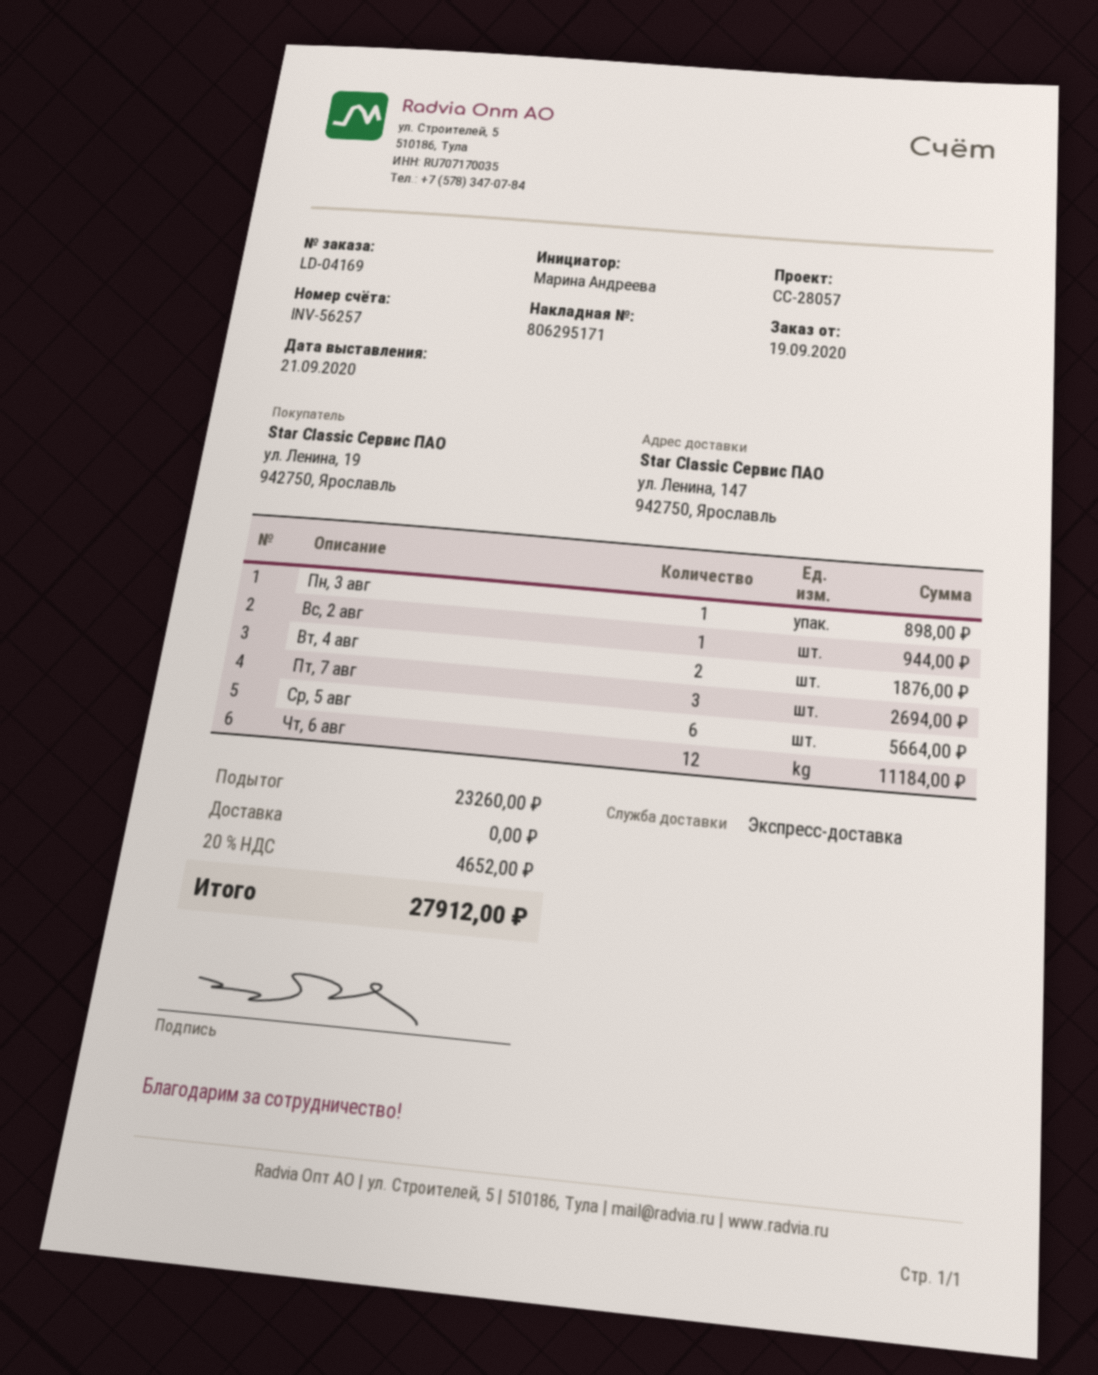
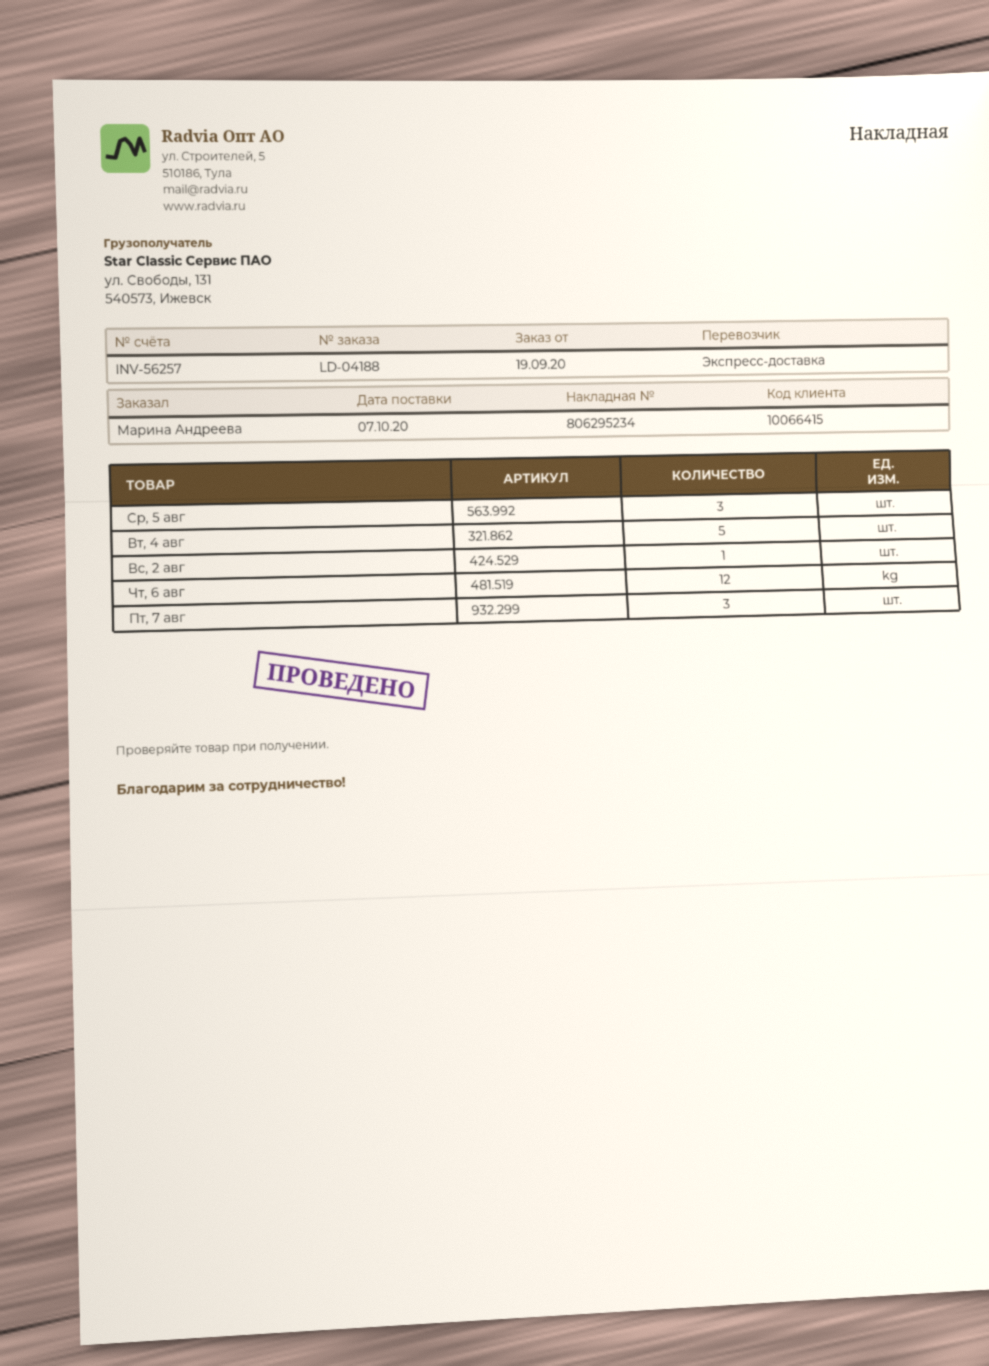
order number: LD-04169 -> LD-04188
delivery note number: 806295171 -> 806295234
ship to: ул. Ленина, 147, 942750, Ярославль -> ул. Свободы, 131, 540573, Ижевск
Пн, 3 авг: 1 -> none
Вт, 4 авг: 2 -> 5
Ср, 5 авг: 6 -> 3

